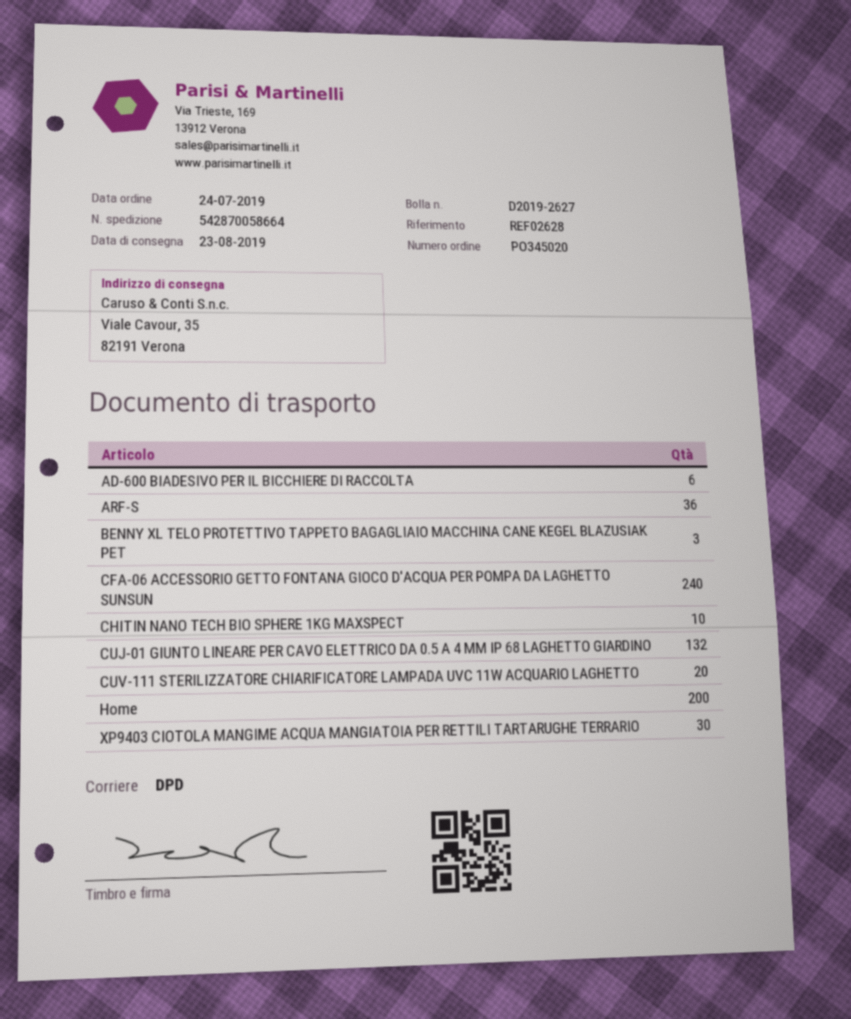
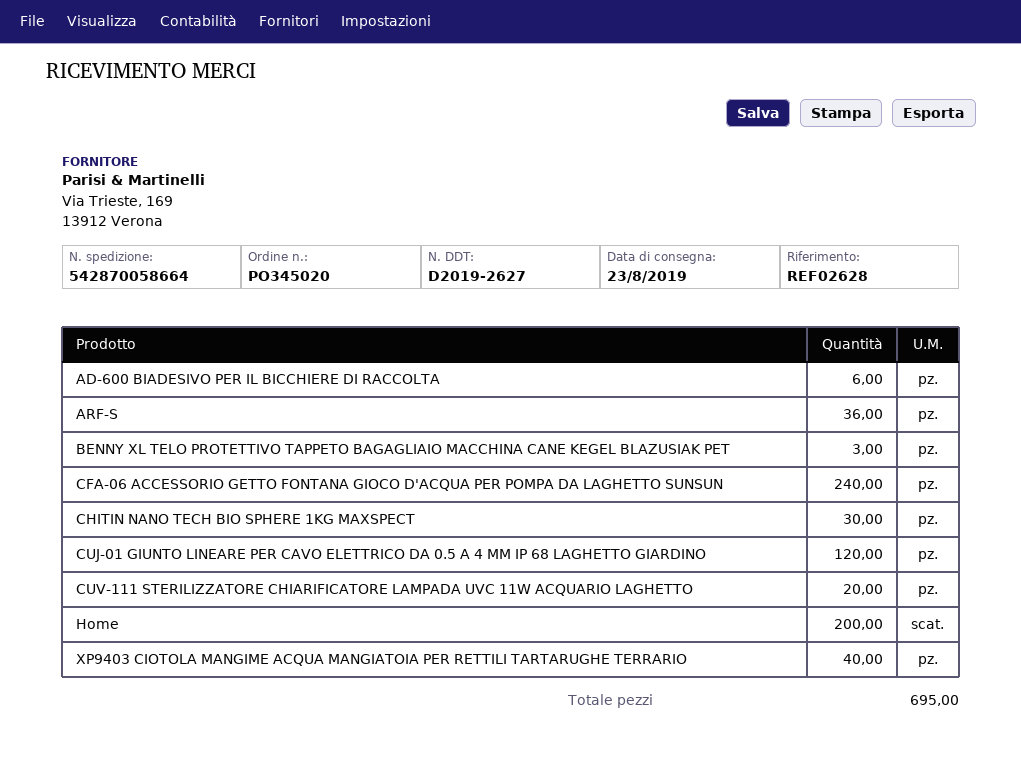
CHITIN NANO TECH BIO SPHERE 1KG MAXSPECT: 10 -> 30
CUJ-01 GIUNTO LINEARE PER CAVO ELETTRICO DA 0.5 A 4 MM IP 68 LAGHETTO GIARDINO: 132 -> 120
XP9403 CIOTOLA MANGIME ACQUA MANGIATOIA PER RETTILI TARTARUGHE TERRARIO: 30 -> 40

